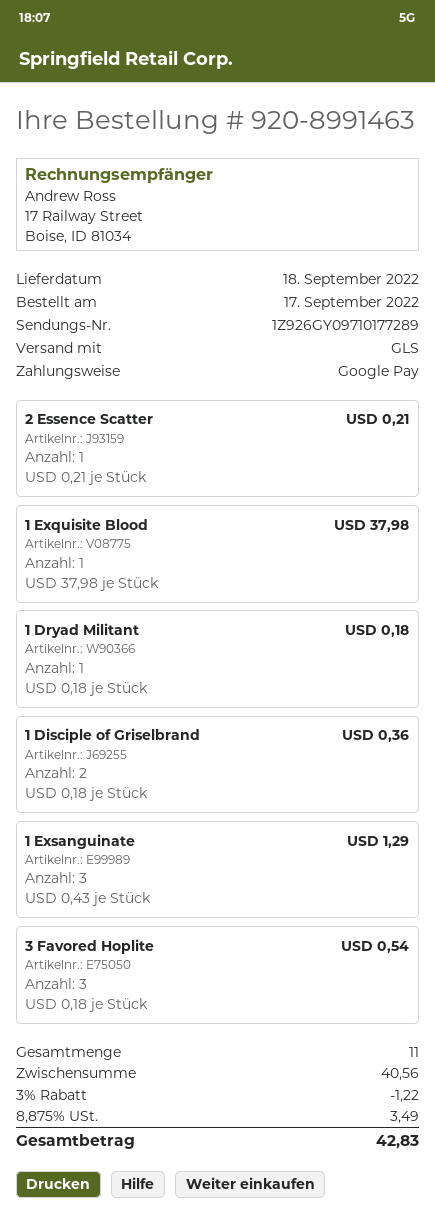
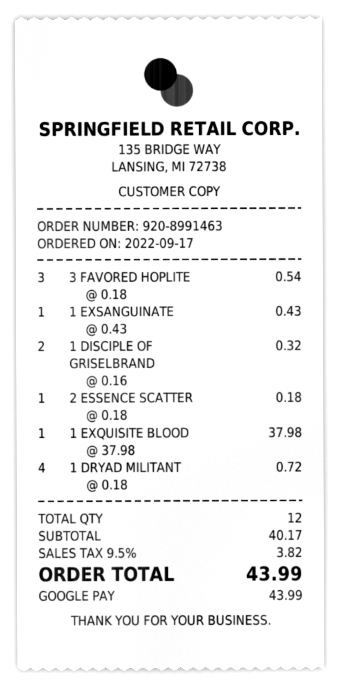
2 Essence Scatter: 1 x 0.21 = 0.21 -> 1 x 0.18 = 0.18
1 Dryad Militant: 1 x 0.18 = 0.18 -> 4 x 0.18 = 0.72
1 Disciple of Griselbrand: 2 x 0.18 = 0.36 -> 2 x 0.16 = 0.32
1 Exsanguinate: 3 x 0.43 = 1.29 -> 1 x 0.43 = 0.43
total quantity: 11 -> 12
subtotal: 40.56 -> 40.17
discount: 3% = 1.22 -> none
tax: 8.875% = 3.49 -> 9.5% = 3.82
total: 42.83 -> 43.99

